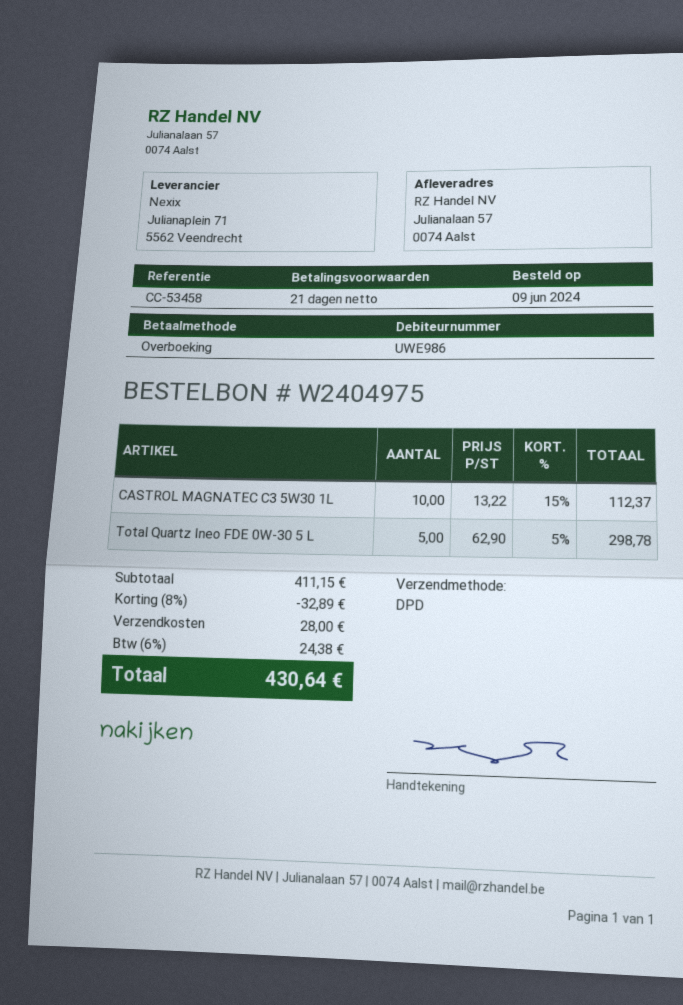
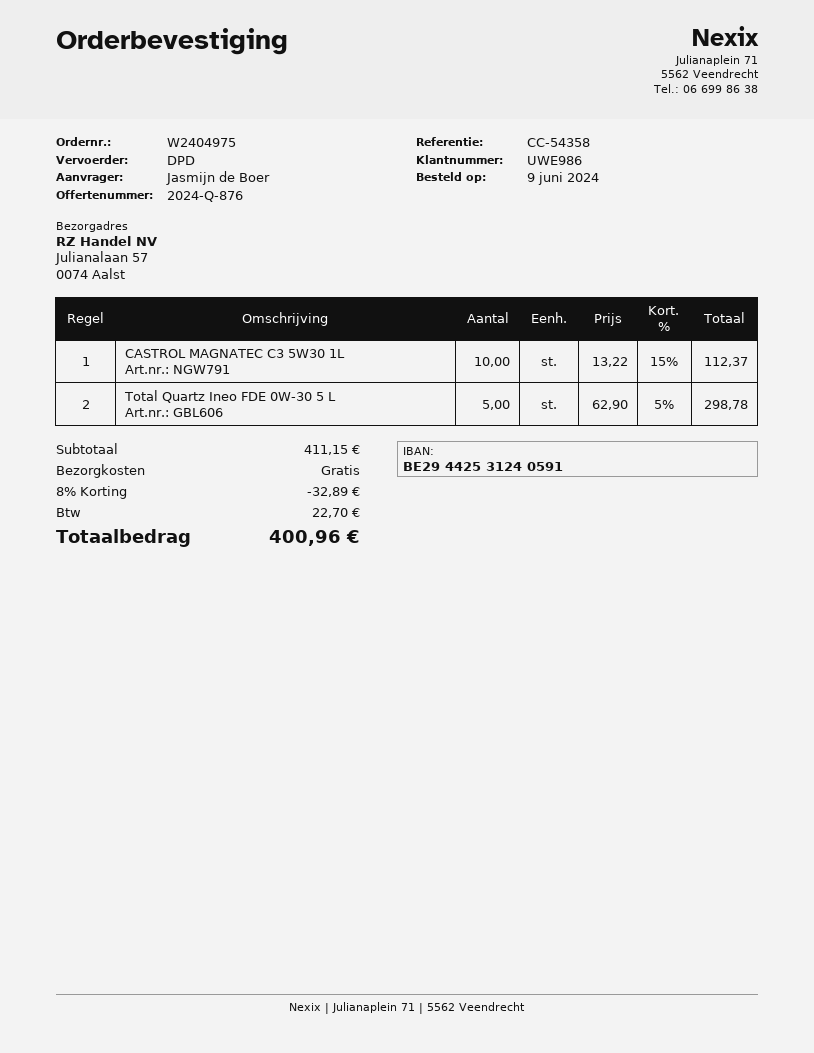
reference: CC-53458 -> CC-54358
shipping: 28.00 -> 0.00
tax: 24.38 -> 22.70
total: 430.64 -> 400.96

